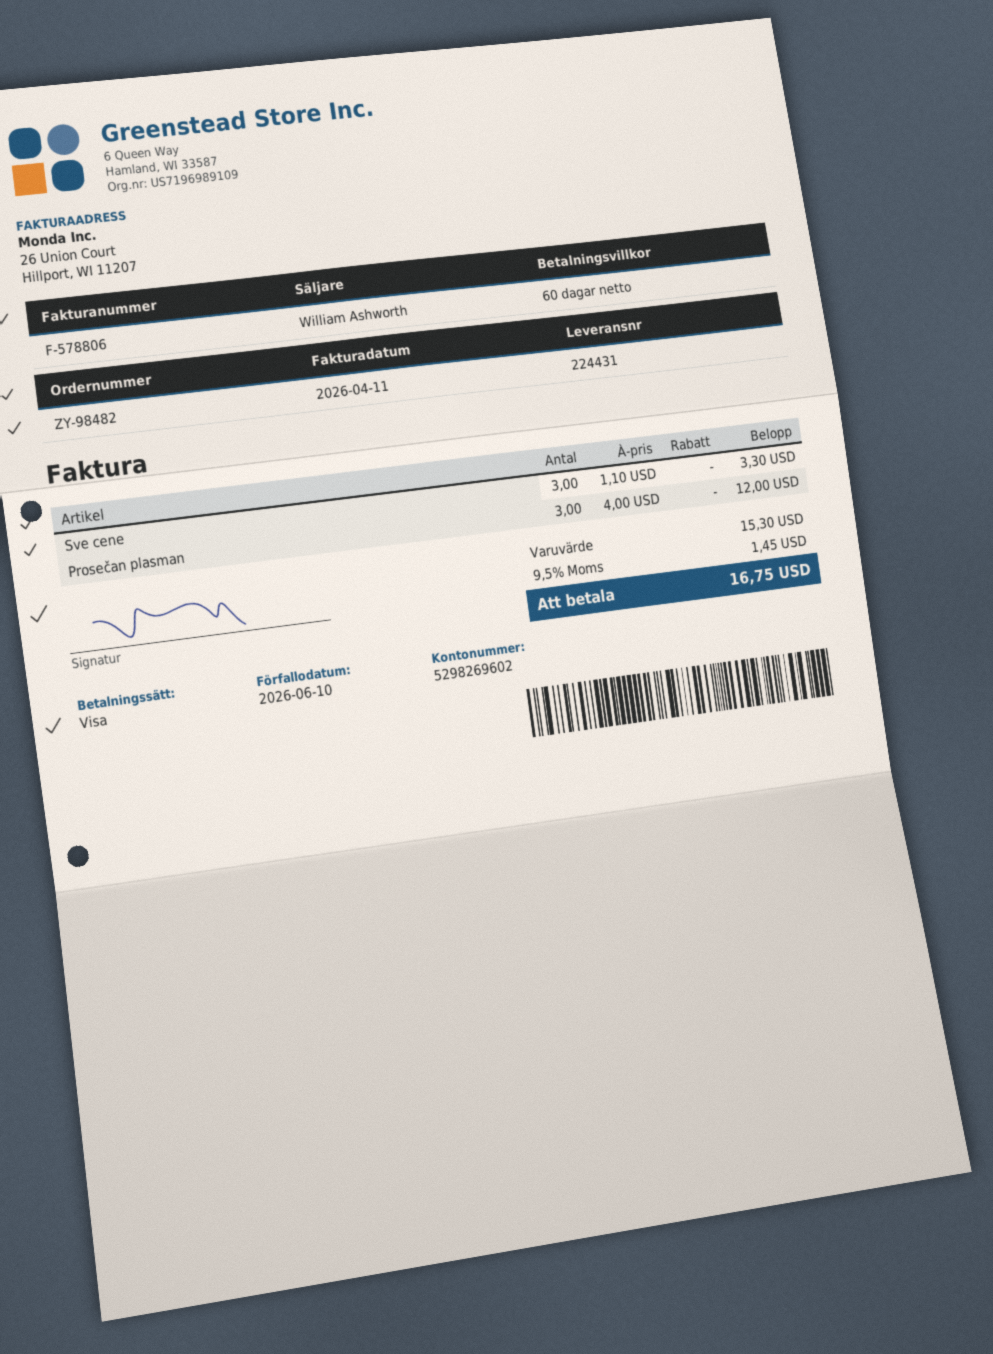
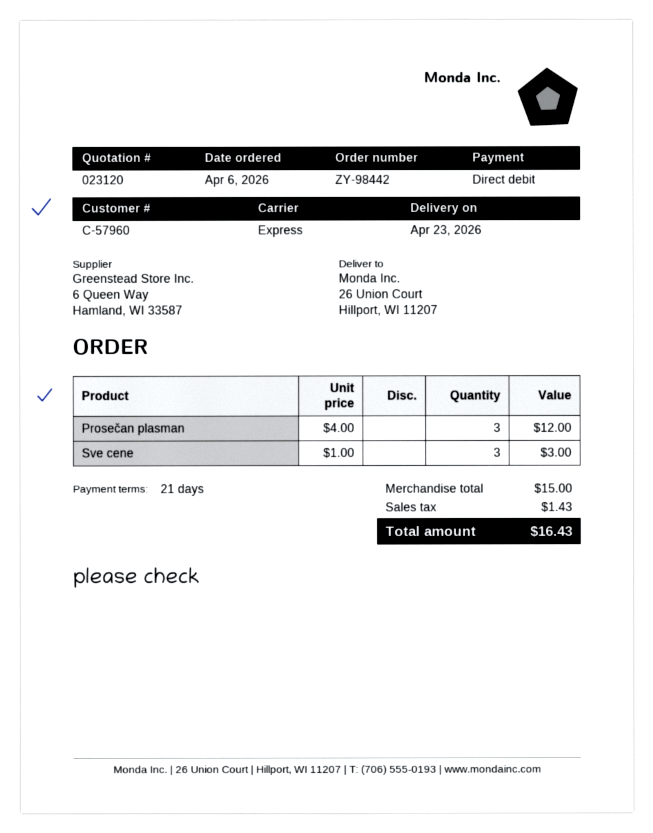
order number: ZY-98482 -> ZY-98442
payment terms: 60 days -> 21 days
payment method: Visa -> direct debit
Sve cene: 3 x 1.10 = 3.30 -> 3 x 1.00 = 3.00
subtotal: 15.30 -> 15.00
tax: 1.45 -> 1.43
total: 16.75 -> 16.43

